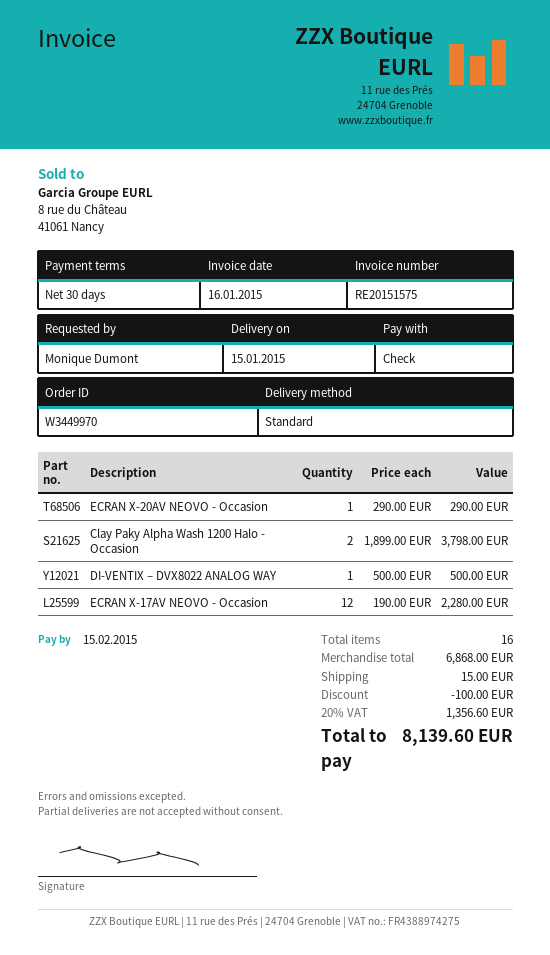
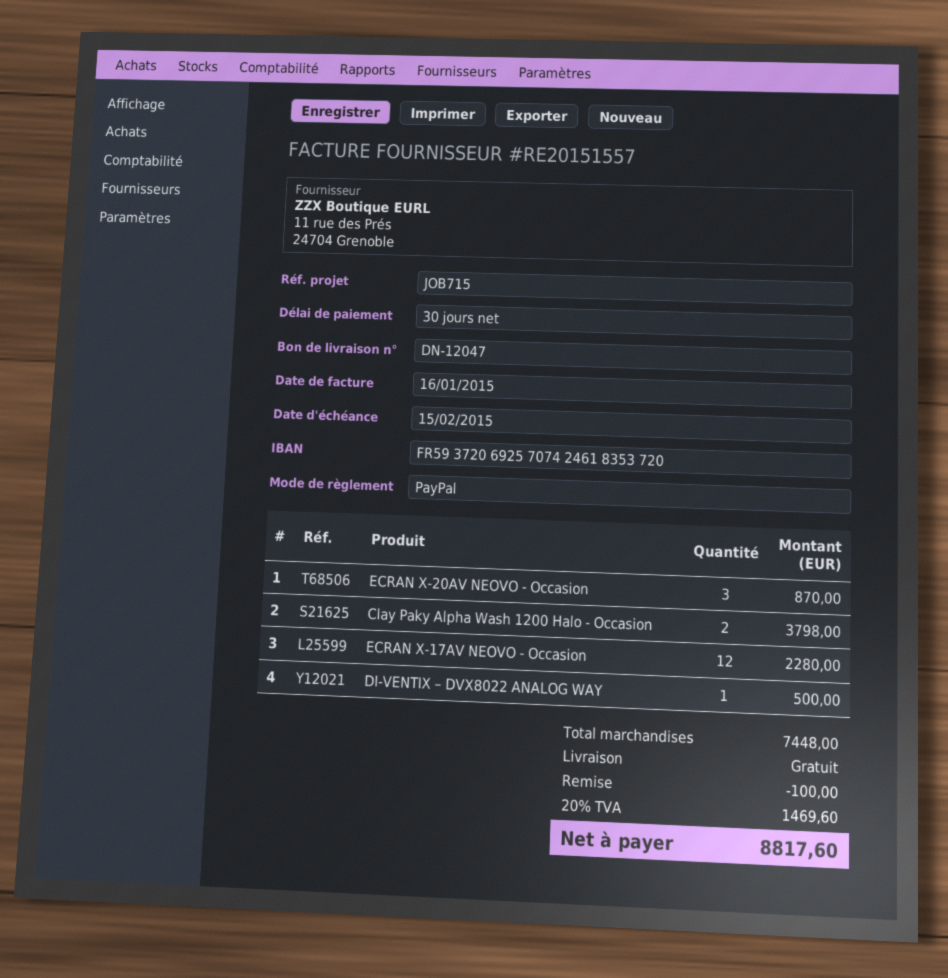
invoice number: RE20151575 -> RE20151557
payment method: cheque -> PayPal
ECRAN X-20AV NEOVO - Occasion: 1 for 290.00 -> 3 for 870.00
subtotal: 6868.00 -> 7448.00
shipping: 15.00 -> 0.00
tax: 20% = 1356.60 -> 20% = 1469.60
total: 8139.60 -> 8817.60

